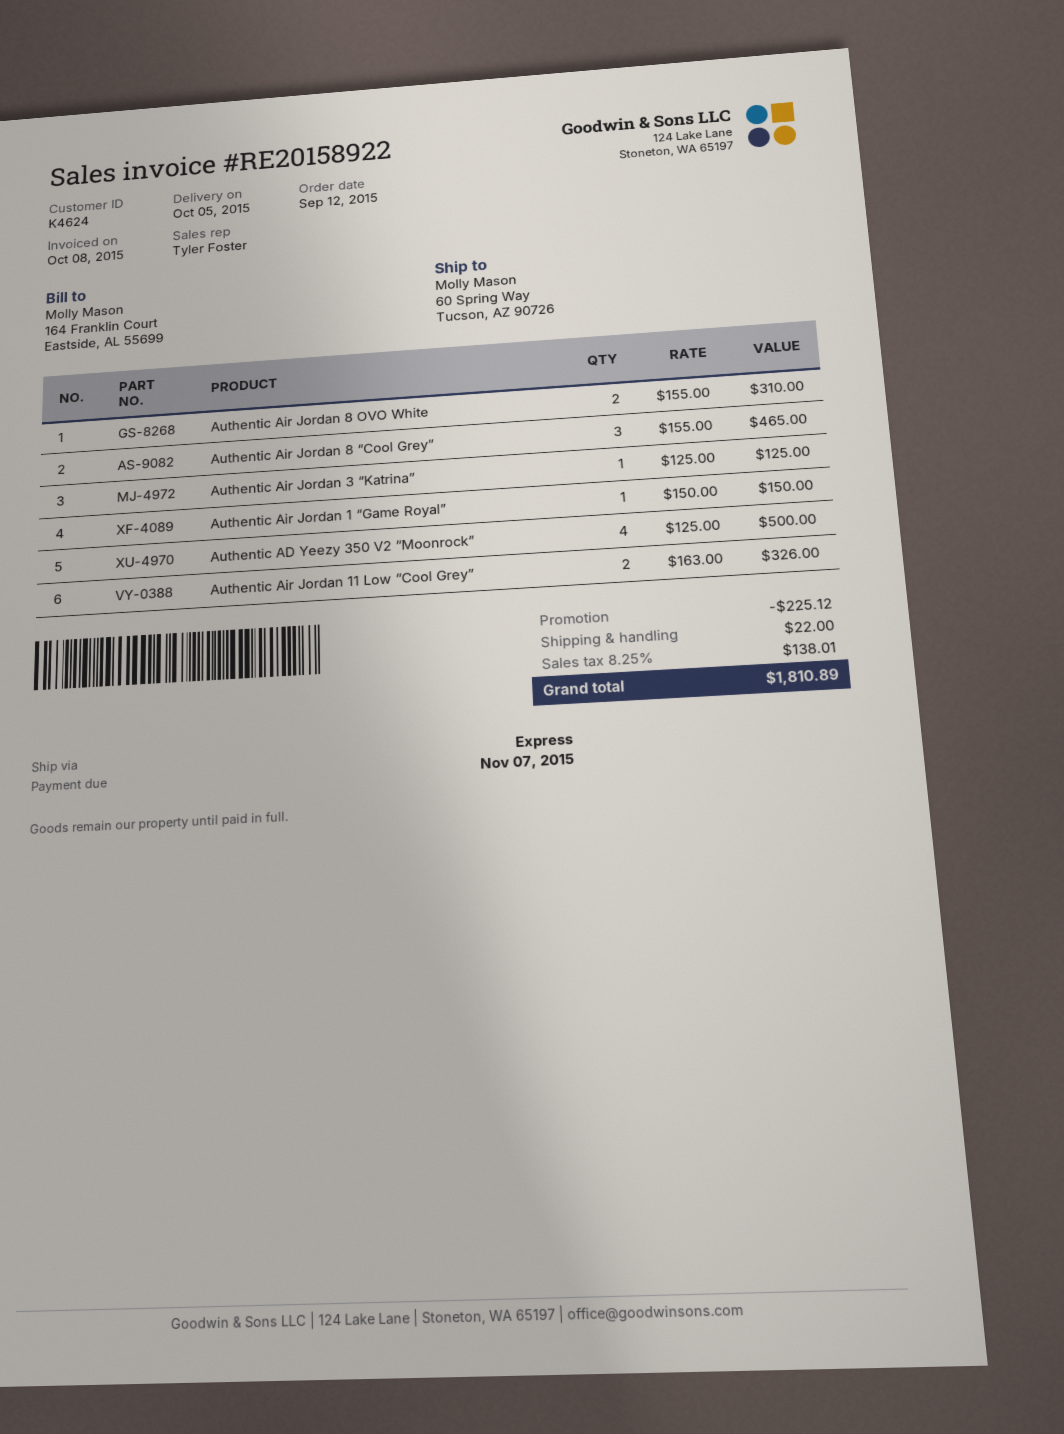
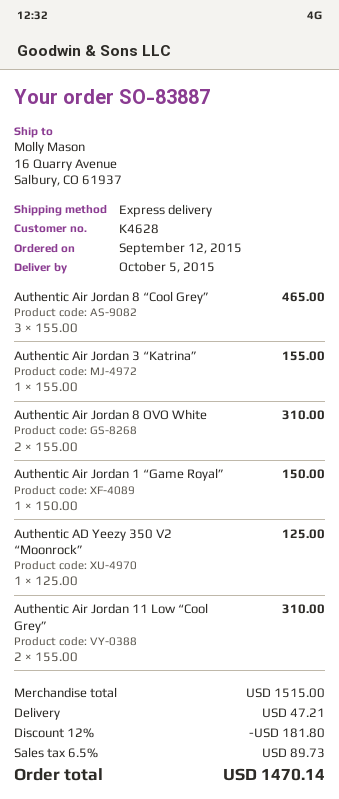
customer number: K4624 -> K4628
ship to: 60 Spring Way, Tucson, AZ 90726 -> 16 Quarry Avenue, Salbury, CO 61937
Authentic Air Jordan 3 “Katrina”: 1 x 125.00 = 125.00 -> 1 x 155.00 = 155.00
Authentic AD Yeezy 350 V2 “Moonrock”: 4 x 125.00 = 500.00 -> 1 x 125.00 = 125.00
Authentic Air Jordan 11 Low “Cool Grey”: 2 x 163.00 = 326.00 -> 2 x 155.00 = 310.00
discount: 225.12 -> 181.80
shipping: 22.00 -> 47.21
tax: 8.25% = 138.01 -> 6.5% = 89.73
total: 1810.89 -> 1470.14

